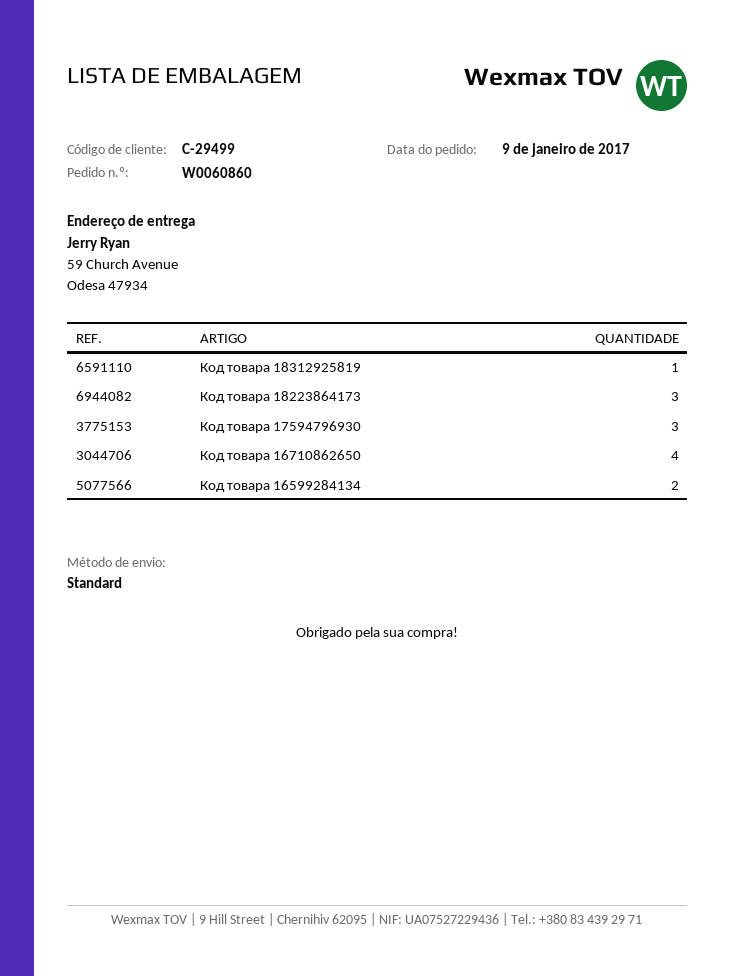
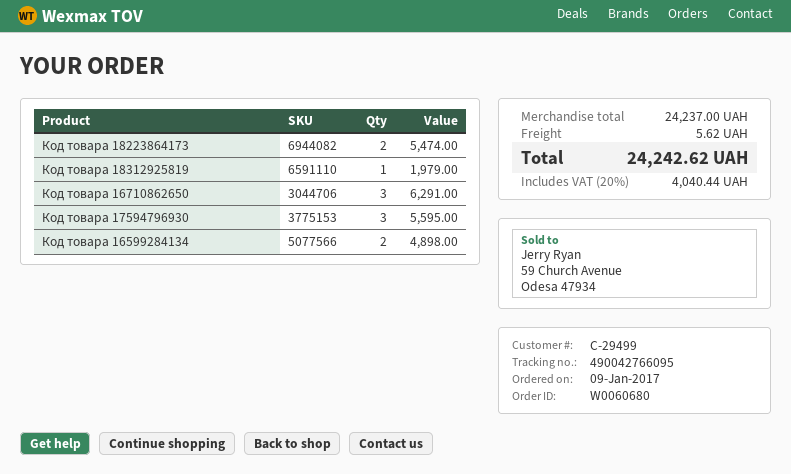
order number: W0060860 -> W0060680
Код товара 18223864173: 3 -> 2
Код товара 16710862650: 4 -> 3

